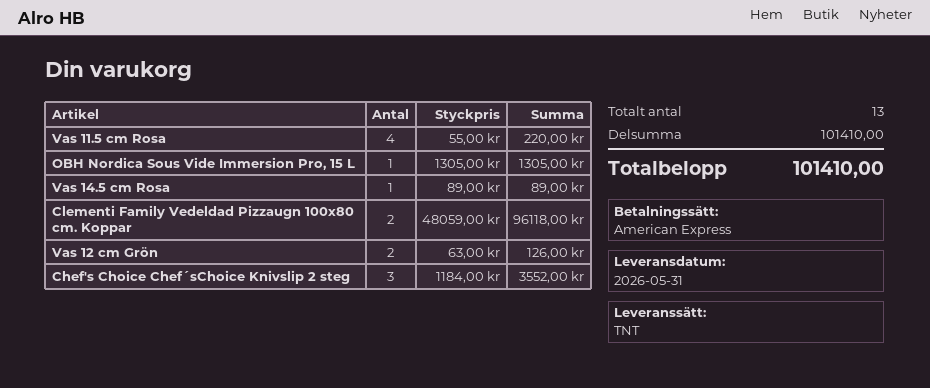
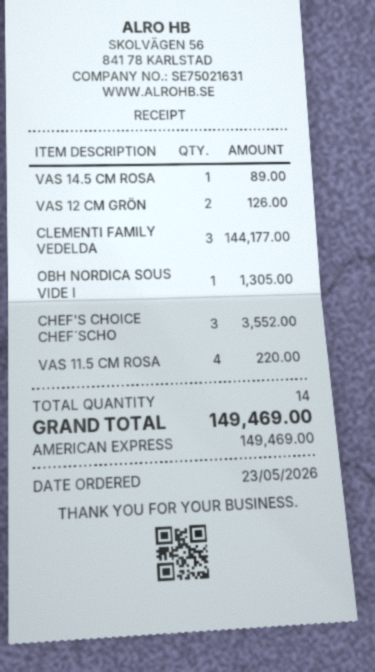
Clementi Family Vedeldad Pizzaugn 100x80 cm. Koppar: 2 for 96118.00 -> 3 for 144177.00
total quantity: 13 -> 14
total: 101410.00 -> 149469.00

